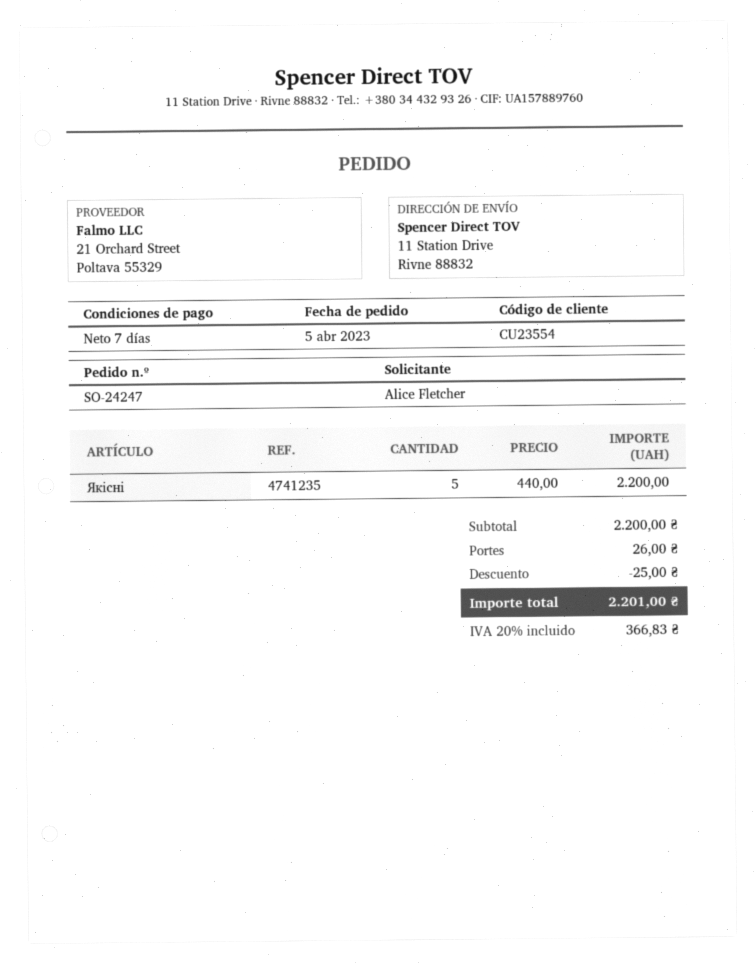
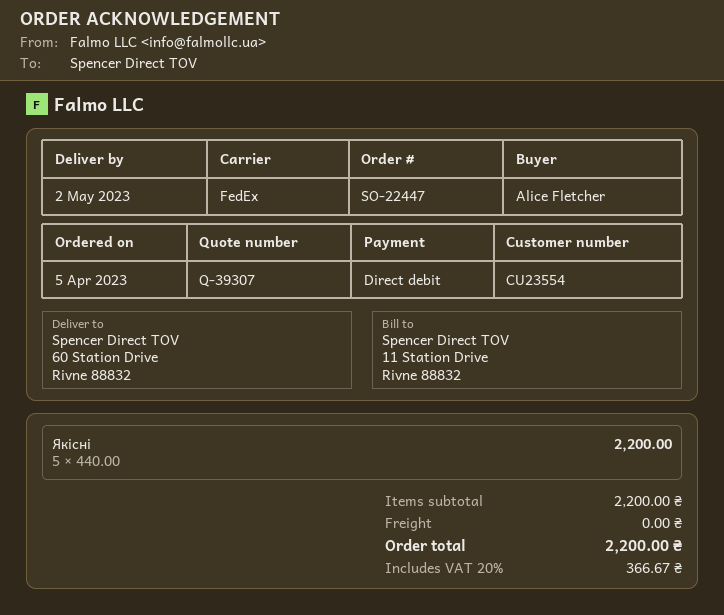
order number: SO-24247 -> SO-22447
ship to: 11 Station Drive, Rivne 88832 -> 60 Station Drive, Rivne 88832
discount: 25.00 -> none
shipping: 26.00 -> 0.00
tax: 20% = 366.83 -> 20% = 366.67
total: 2201.00 -> 2200.00

